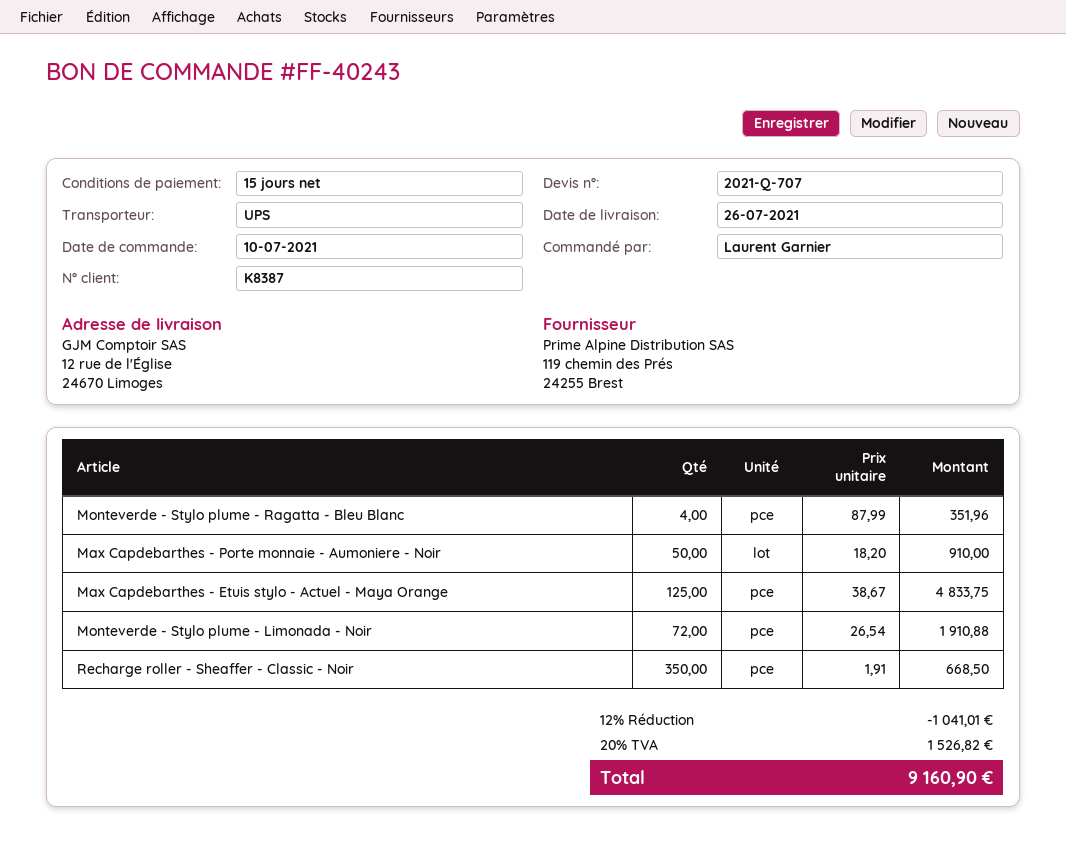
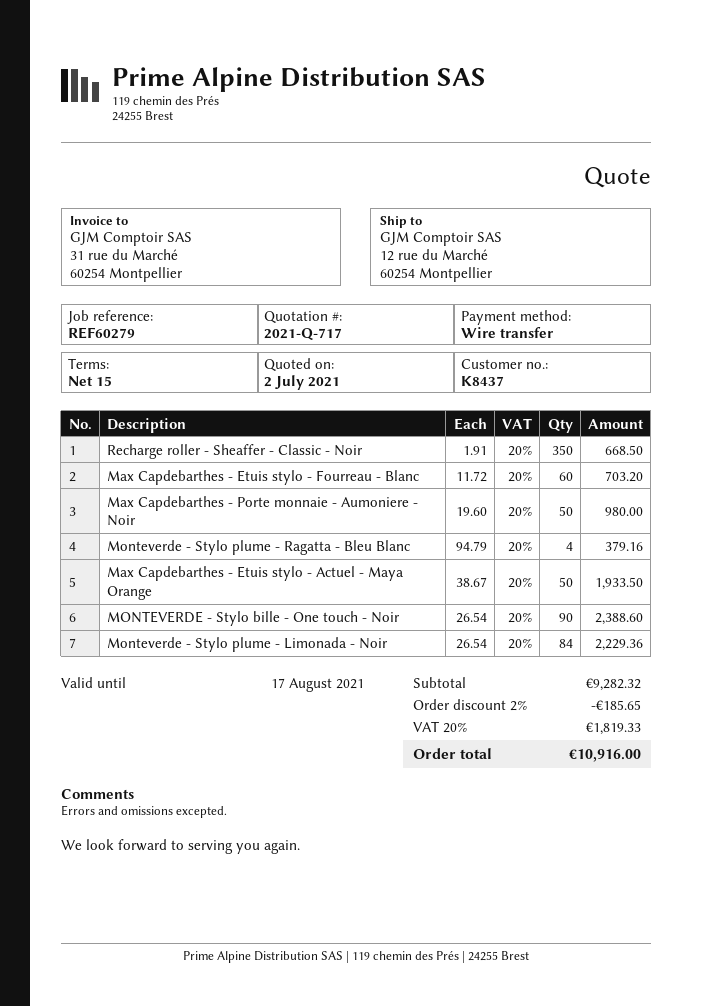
quote number: 2021-Q-707 -> 2021-Q-717
customer number: K8387 -> K8437
ship to: 12 rue de l'Église, 24670 Limoges -> 12 rue du Marché, 60254 Montpellier
Monteverde - Stylo plume - Ragatta - Bleu Blanc: 4 x 87.99 = 351.96 -> 4 x 94.79 = 379.16
Max Capdebarthes - Porte monnaie - Aumoniere - Noir: 50 x 18.20 = 910.00 -> 50 x 19.60 = 980.00
Max Capdebarthes - Etuis stylo - Actuel - Maya Orange: 125 x 38.67 = 4833.75 -> 50 x 38.67 = 1933.50
Monteverde - Stylo plume - Limonada - Noir: 72 x 26.54 = 1910.88 -> 84 x 26.54 = 2229.36
Max Capdebarthes - Etuis stylo - Fourreau - Blanc: none -> 60 x 11.72 = 703.20
MONTEVERDE - Stylo bille - One touch - Noir: none -> 90 x 26.54 = 2388.60
discount: 12% = 1041.01 -> 2% = 185.65
tax: 20% = 1526.82 -> 20% = 1819.33
total: 9160.90 -> 10916.00

